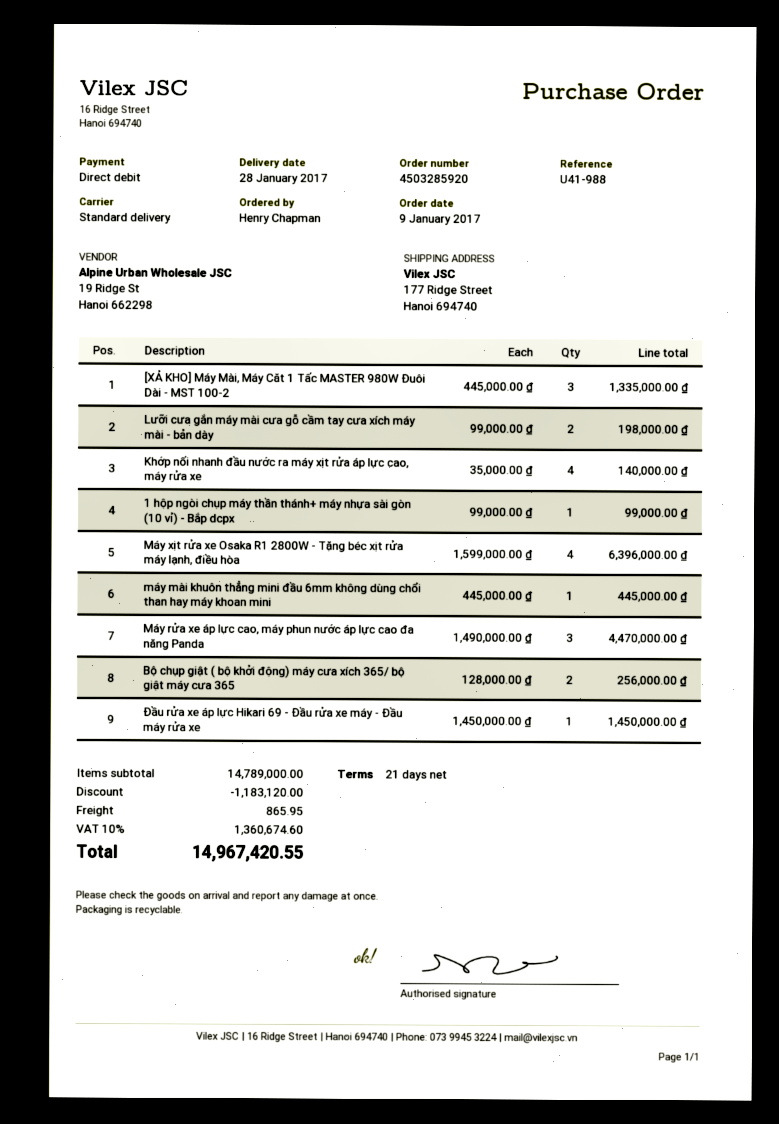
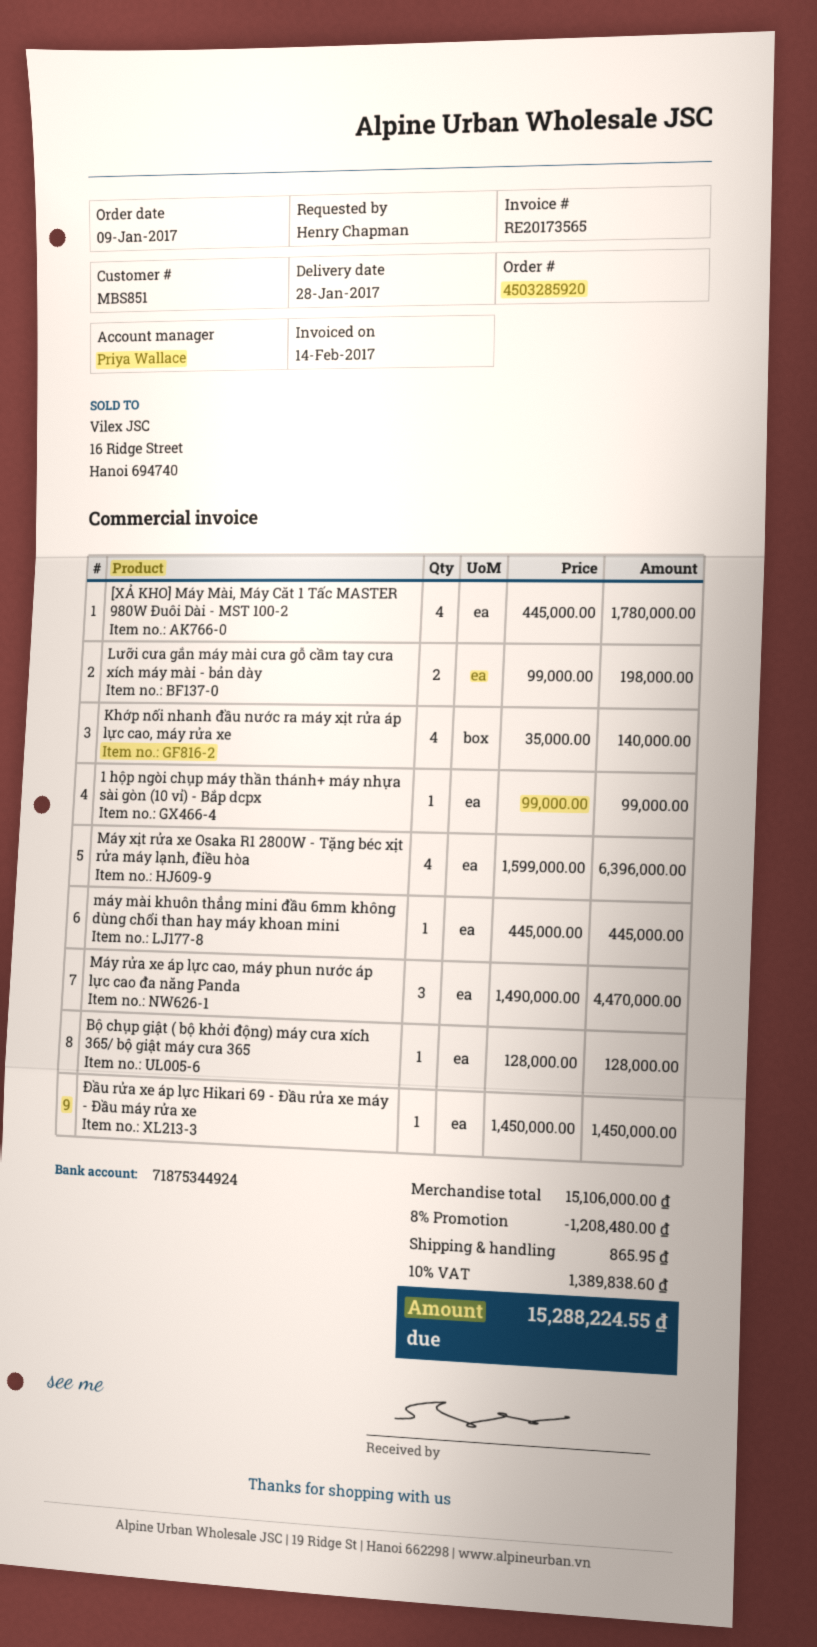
[XẢ KHO] Máy Mài, Máy Căt 1 Tấc MASTER 980W Đuôi Dài - MST 100-2: 3 x 445000.00 = 1335000.00 -> 4 x 445000.00 = 1780000.00
Bộ chụp giật ( bộ khởi động) máy cưa xích 365/ bộ giật máy cưa 365: 2 x 128000.00 = 256000.00 -> 1 x 128000.00 = 128000.00
subtotal: 14789000.00 -> 15106000.00
discount: 1183120.00 -> 1208480.00
tax: 10% = 1360674.60 -> 10% = 1389838.60
total: 14967420.55 -> 15288224.55

